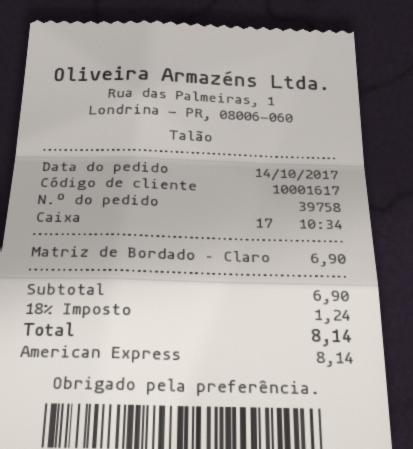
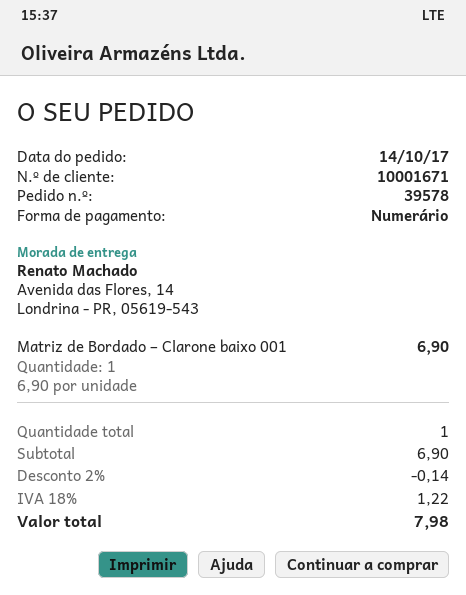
order number: 39758 -> 39578
customer number: 10001617 -> 10001671
payment method: American Express -> cash
discount: none -> 2% = 0.14
tax: 18% = 1.24 -> 18% = 1.22
total: 8.14 -> 7.98

